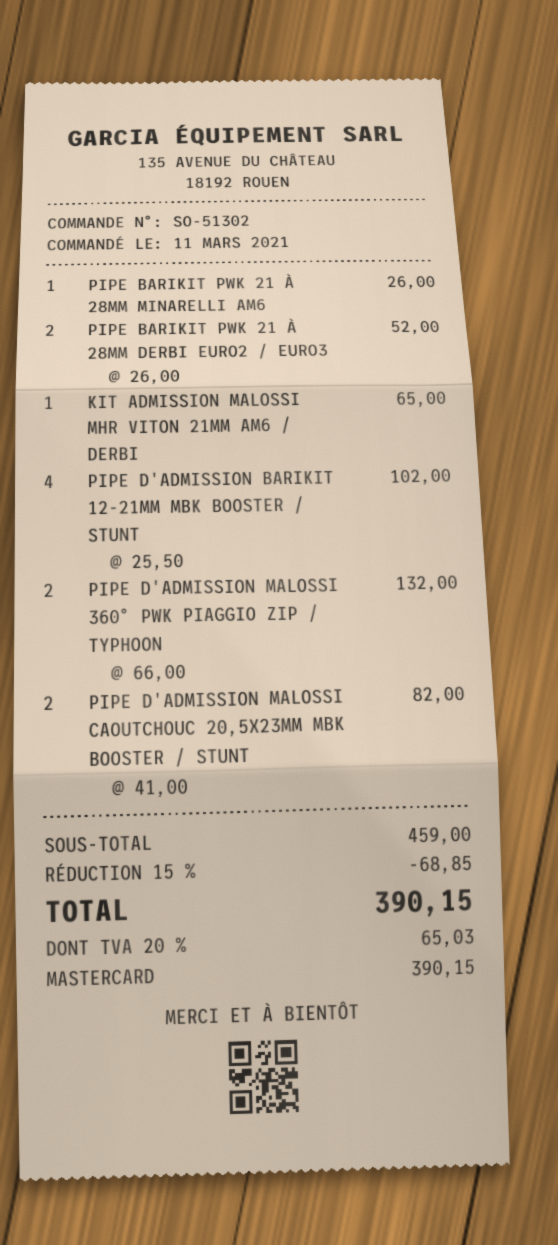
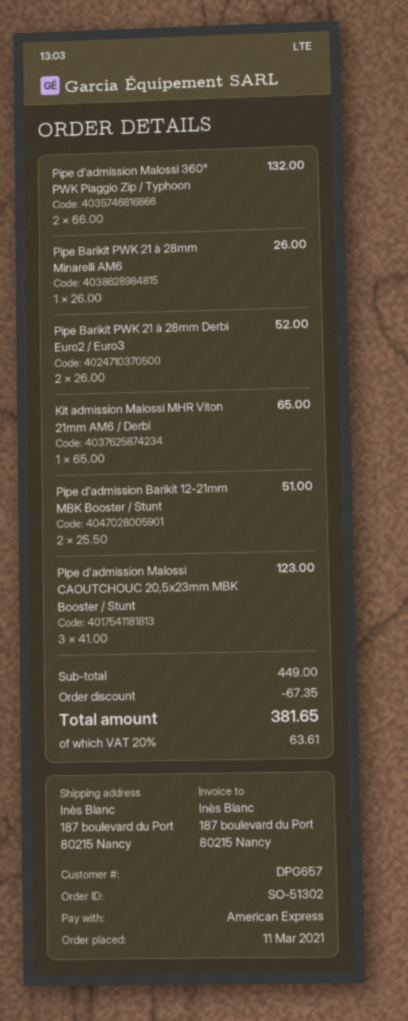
payment method: Mastercard -> American Express
PIPE D'ADMISSION BARIKIT 12-21MM MBK BOOSTER / STUNT: 4 x 25.50 = 102.00 -> 2 x 25.50 = 51.00
PIPE D'ADMISSION MALOSSI CAOUTCHOUC 20,5X23MM MBK BOOSTER / STUNT: 2 x 41.00 = 82.00 -> 3 x 41.00 = 123.00
subtotal: 459.00 -> 449.00
discount: 68.85 -> 67.35
tax: 20% = 65.03 -> 20% = 63.61
total: 390.15 -> 381.65

